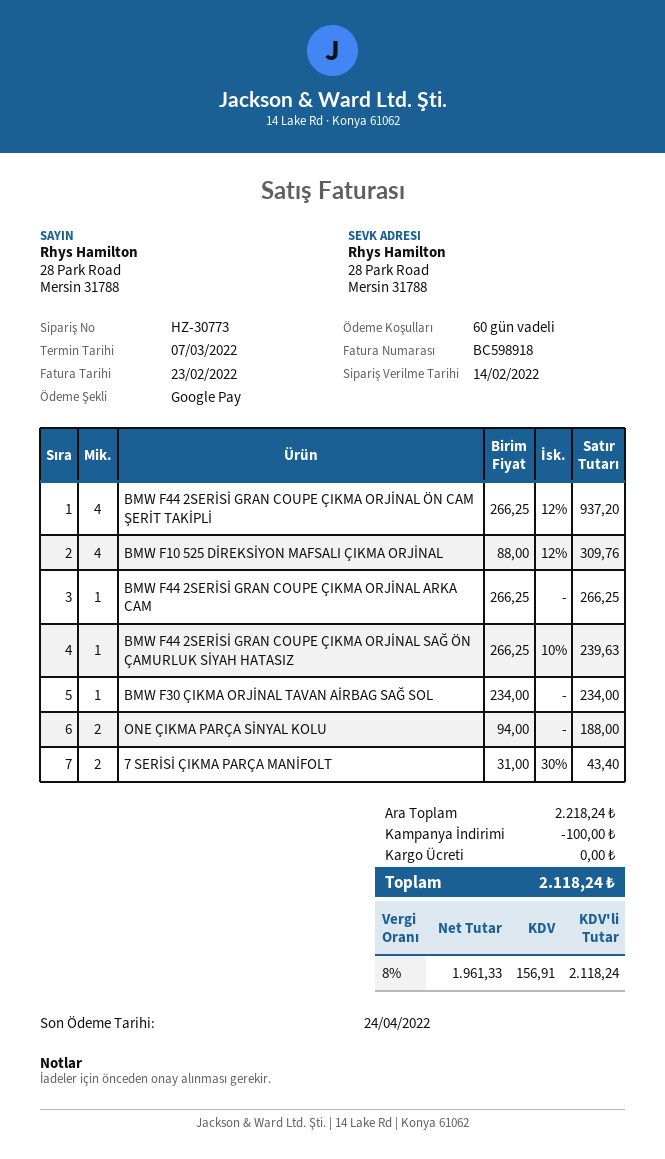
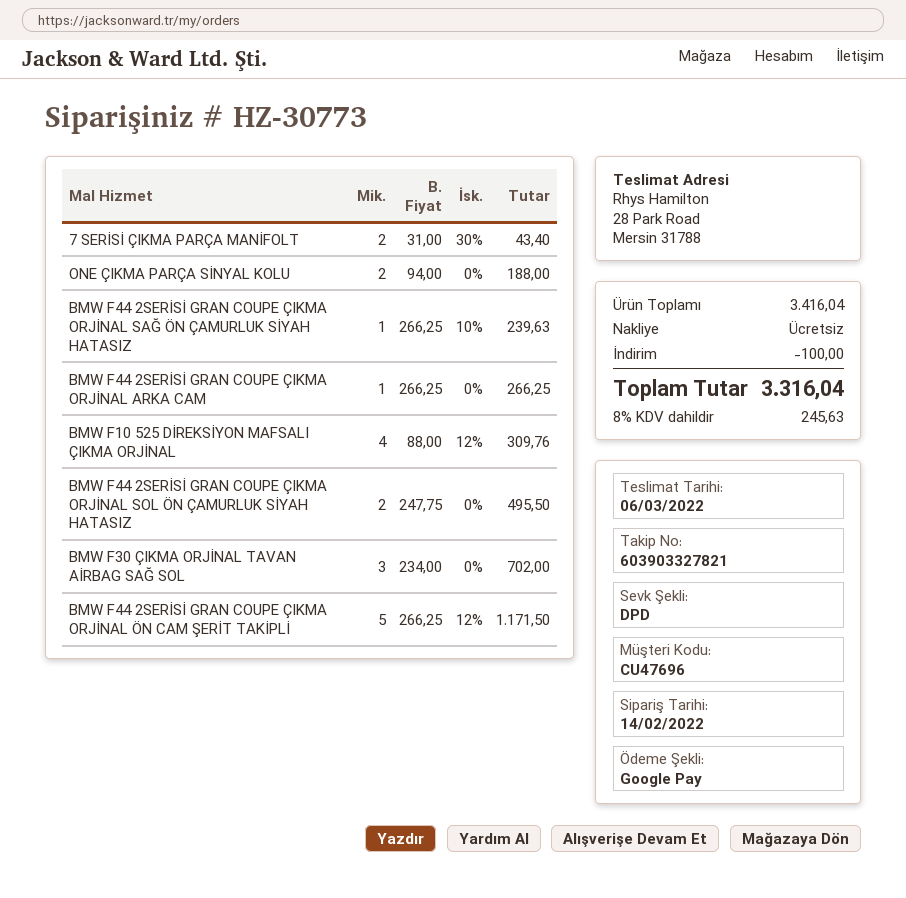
delivery date: 2022-03-07 -> 2022-03-06
BMW F44 2SERİSİ GRAN COUPE ÇIKMA ORJİNAL ÖN CAM ŞERİT TAKİPLİ: 4 x 266.25 - 12% = 937.20 -> 5 x 266.25 - 12% = 1171.50
BMW F30 ÇIKMA ORJİNAL TAVAN AİRBAG SAĞ SOL: 1 x 234.00 = 234.00 -> 3 x 234.00 = 702.00
BMW F44 2SERİSİ GRAN COUPE ÇIKMA ORJİNAL SOL ÖN ÇAMURLUK SİYAH HATASIZ: none -> 2 x 247.75 = 495.50
subtotal: 2218.24 -> 3416.04
tax: 8% = 156.91 -> 8% = 245.63
total: 2118.24 -> 3316.04

